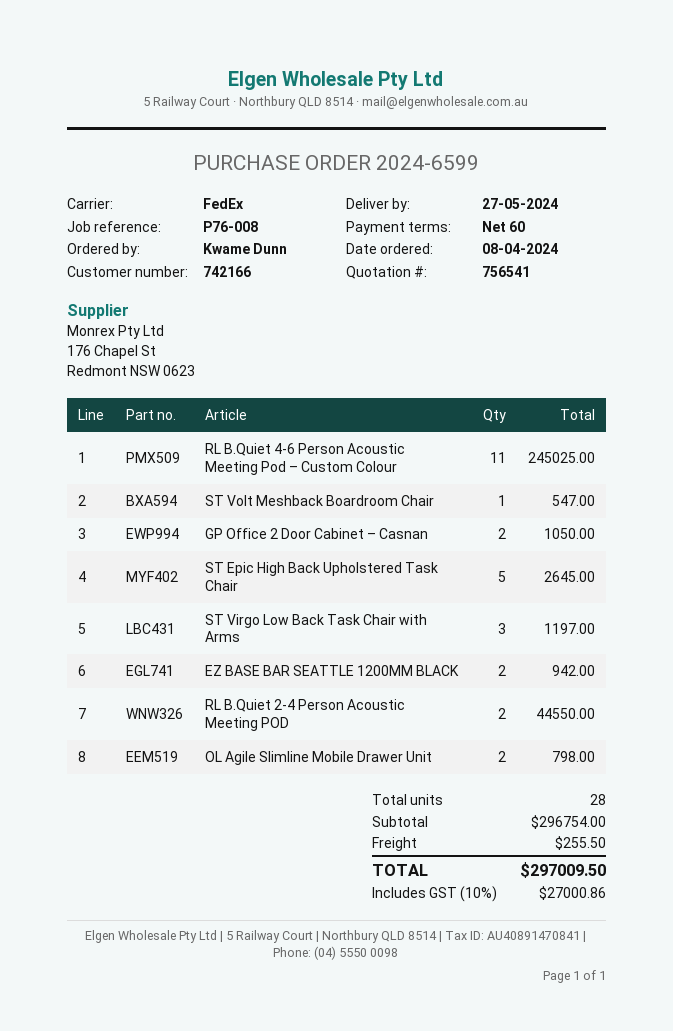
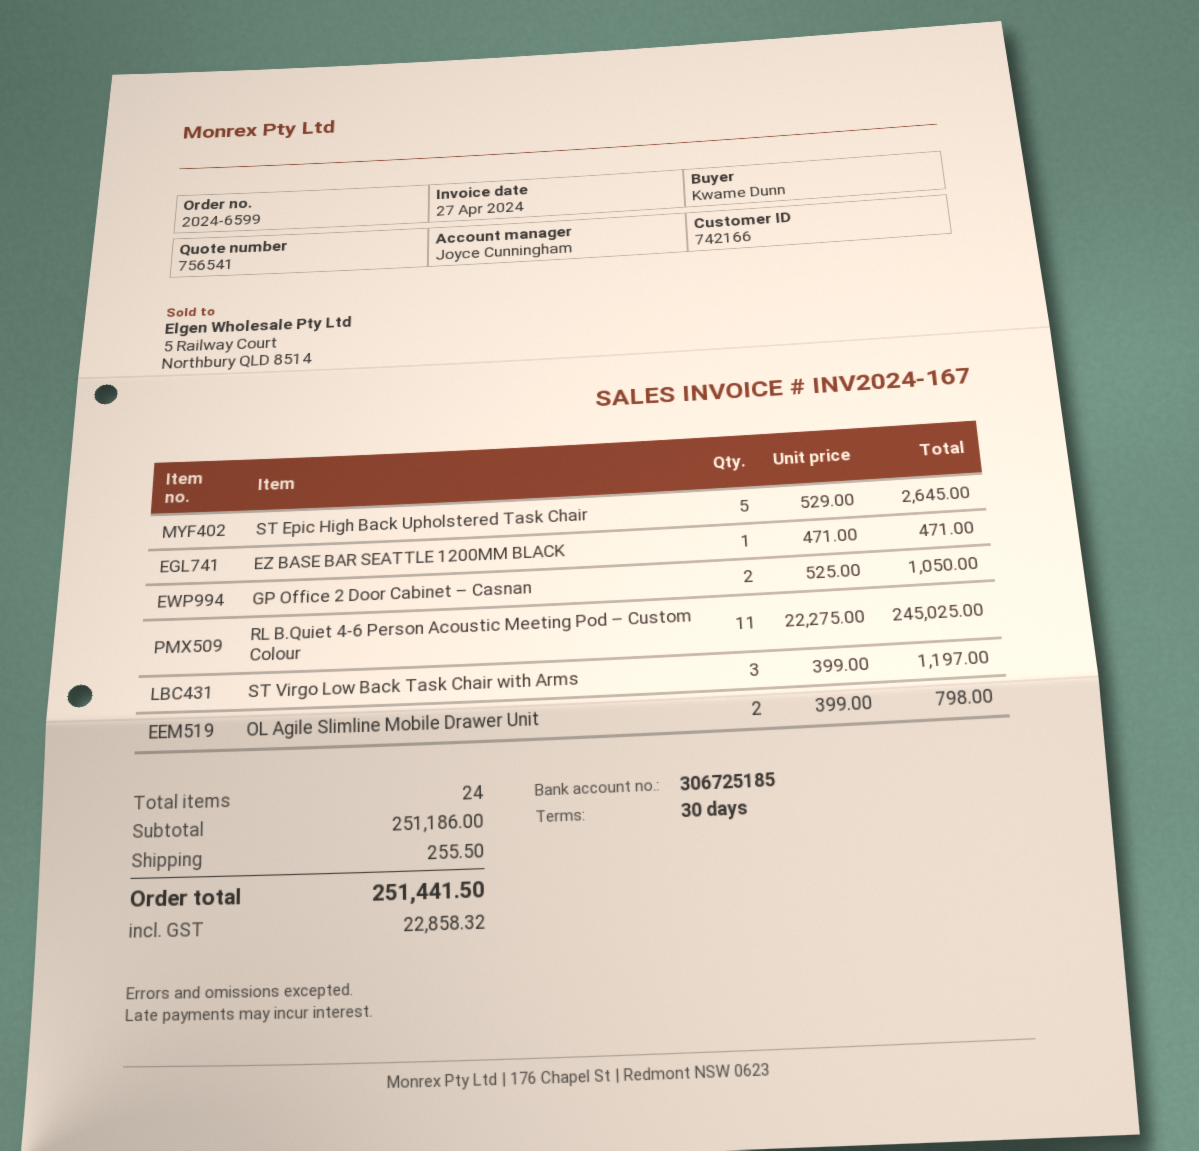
payment terms: 60 days -> 30 days
ST Volt Meshback Boardroom Chair: 1 for 547.00 -> none
EZ BASE BAR SEATTLE 1200MM BLACK: 2 for 942.00 -> 1 for 471.00
RL B.Quiet 2-4 Person Acoustic Meeting POD: 2 for 44550.00 -> none
total quantity: 28 -> 24
subtotal: 296754.00 -> 251186.00
tax: 27000.86 -> 22858.32
total: 297009.50 -> 251441.50

